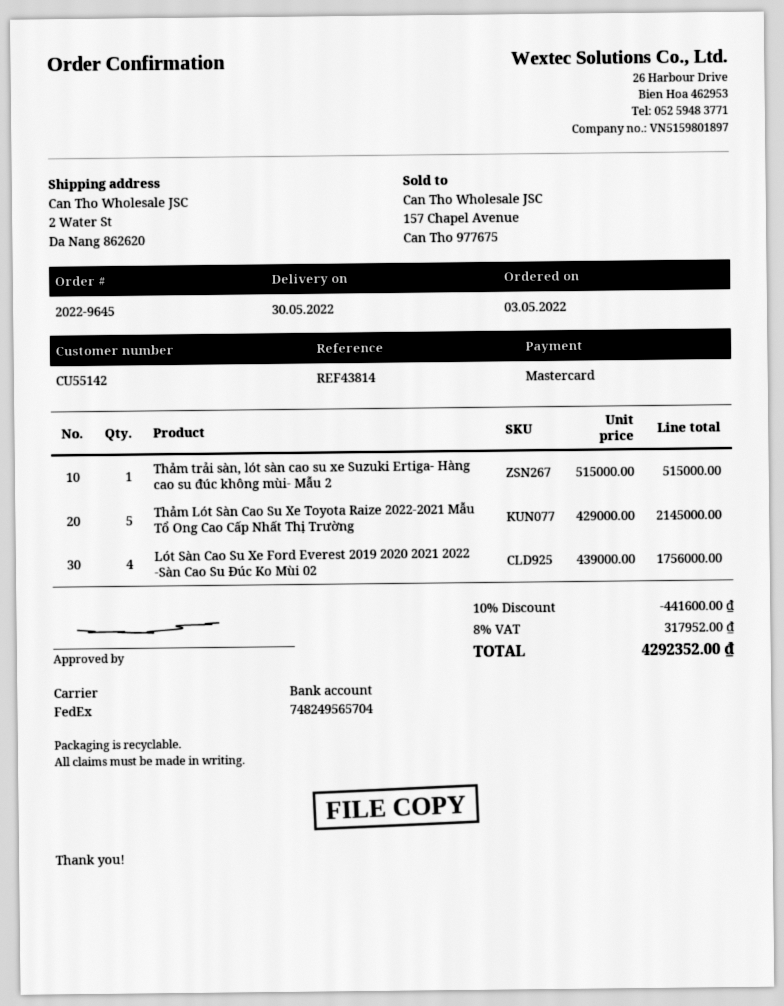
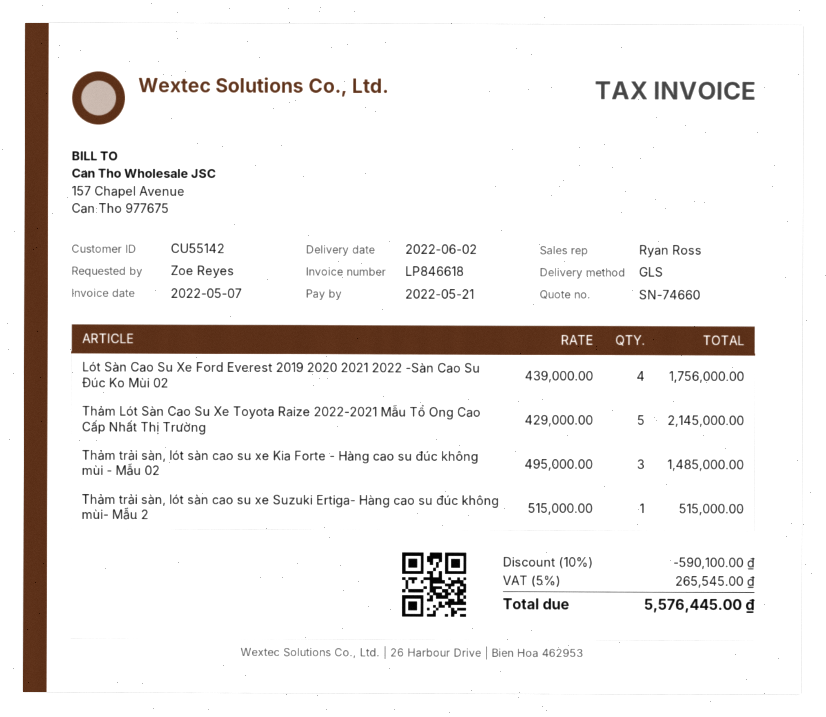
delivery date: 2022-05-30 -> 2022-06-02
shipping method: FedEx -> GLS
Thảm trải sàn, lót sàn cao su xe Kia Forte - Hàng cao su đúc không mùi - Mẫu 02: none -> 3 x 495000.00 = 1485000.00
discount: 10% = 441600.00 -> 10% = 590100.00
tax: 8% = 317952.00 -> 5% = 265545.00
total: 4292352.00 -> 5576445.00

